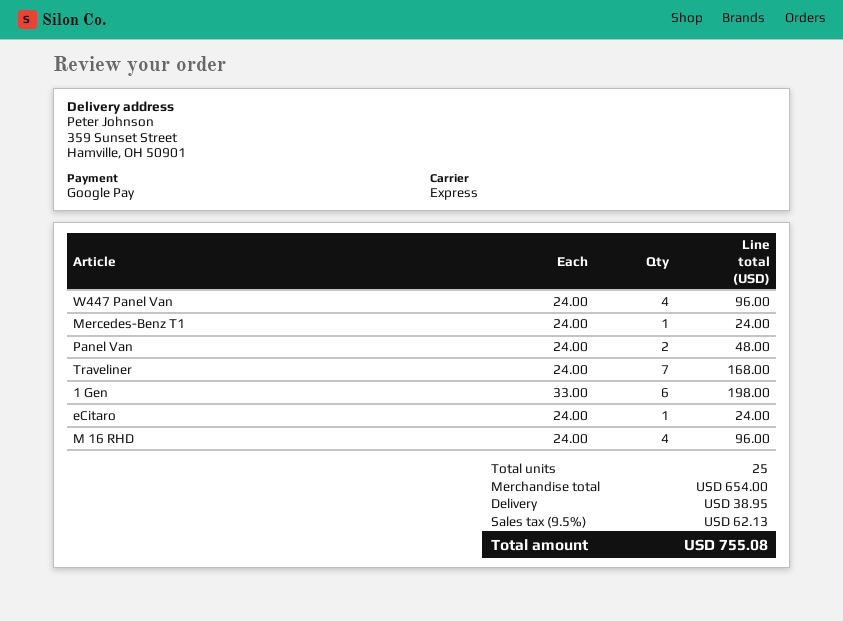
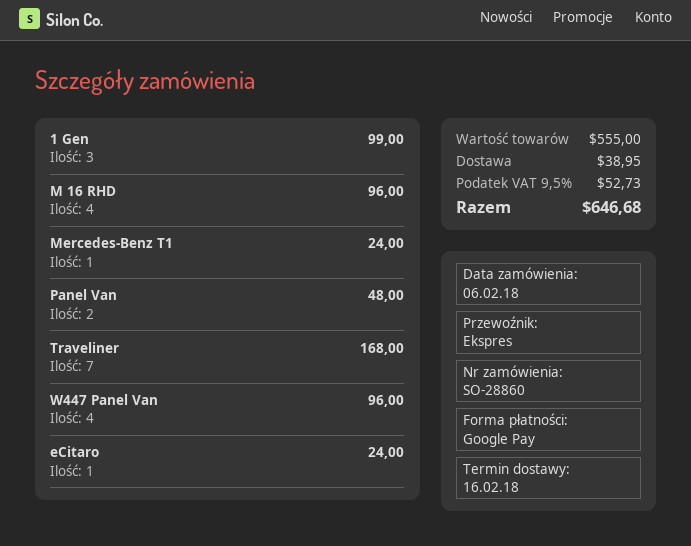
1 Gen: 6 for 198.00 -> 3 for 99.00
subtotal: 654.00 -> 555.00
tax: 9.5% = 62.13 -> 9.5% = 52.73
total: 755.08 -> 646.68

